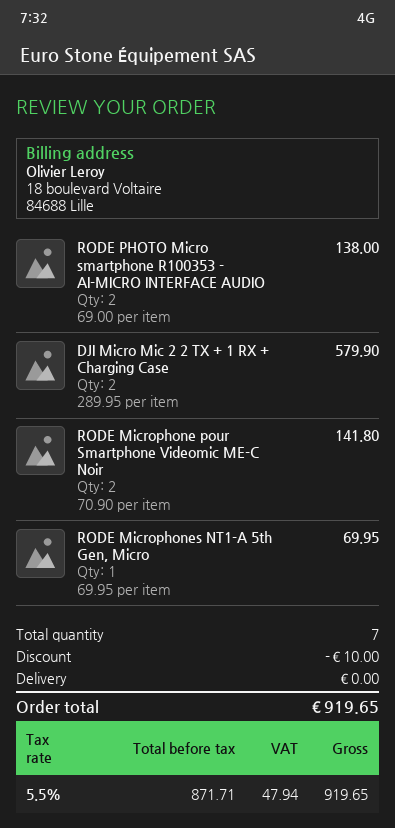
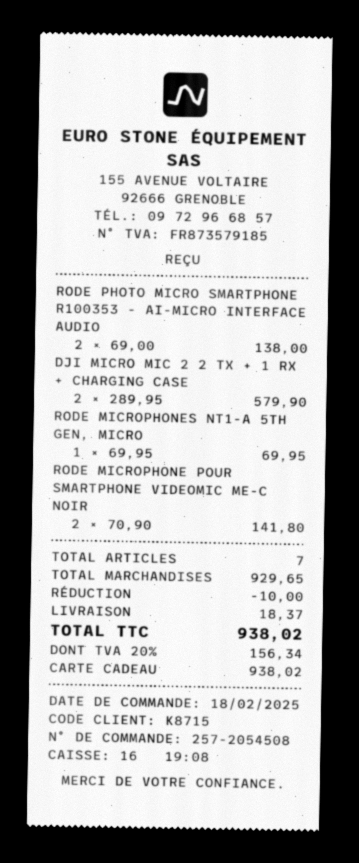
shipping: 0.00 -> 18.37
tax: 5.5% = 47.94 -> 20% = 156.34
total: 919.65 -> 938.02

